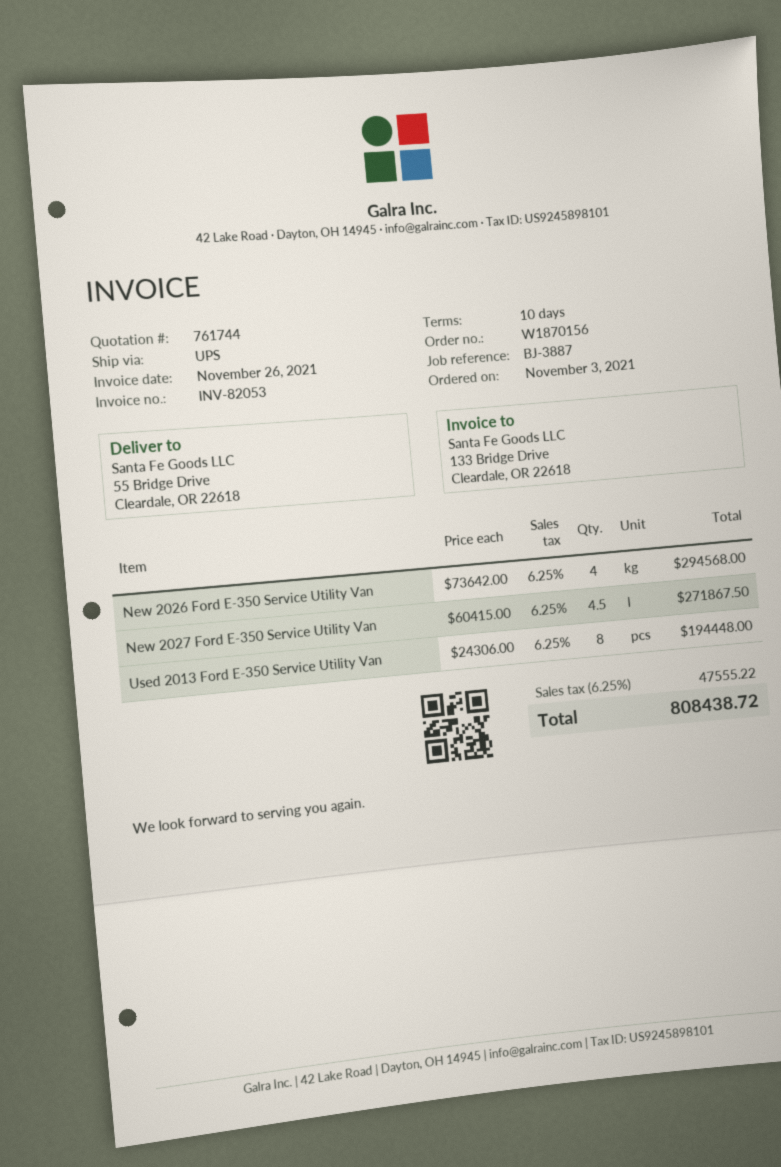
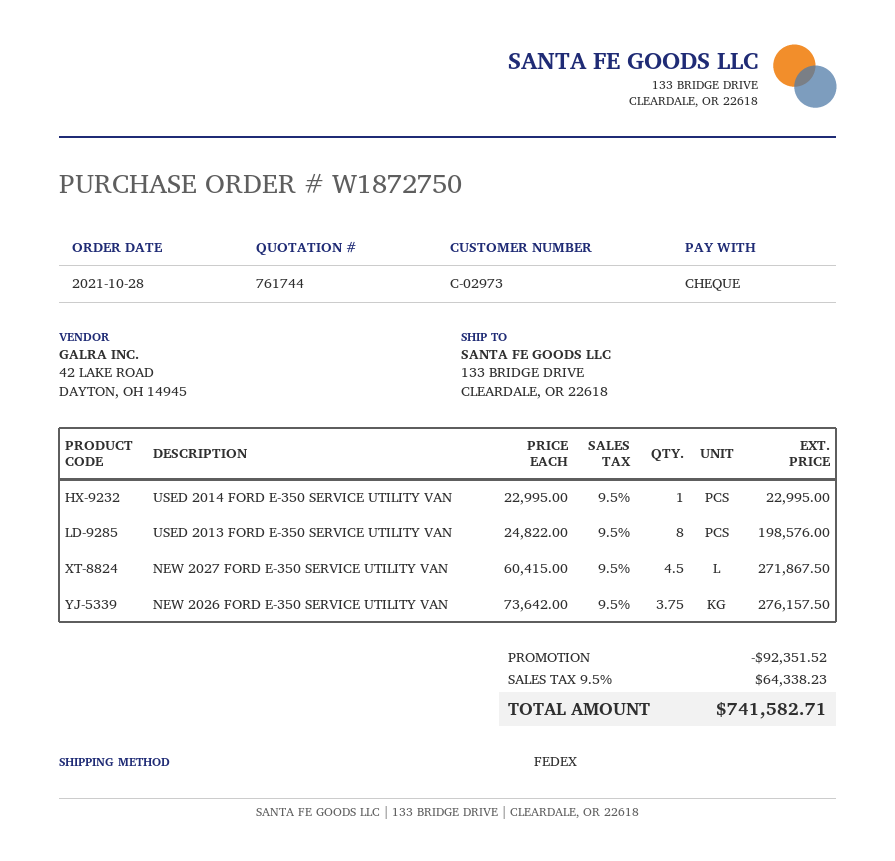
order number: W1870156 -> W1872750
order date: 2021-11-03 -> 2021-10-28
shipping method: UPS -> FedEx
ship to: 55 Bridge Drive, Cleardale, OR 22618 -> 133 BRIDGE DRIVE, CLEARDALE, OR 22618
New 2026 Ford E-350 Service Utility Van: 4 x 73642.00 = 294568.00 -> 3.75 x 73642.00 = 276157.50
Used 2013 Ford E-350 Service Utility Van: 8 x 24306.00 = 194448.00 -> 8 x 24822.00 = 198576.00
USED 2014 FORD E-350 SERVICE UTILITY VAN: none -> 1 x 22995.00 = 22995.00
discount: none -> 92351.52
tax: 6.25% = 47555.22 -> 9.5% = 64338.23
total: 808438.72 -> 741582.71

